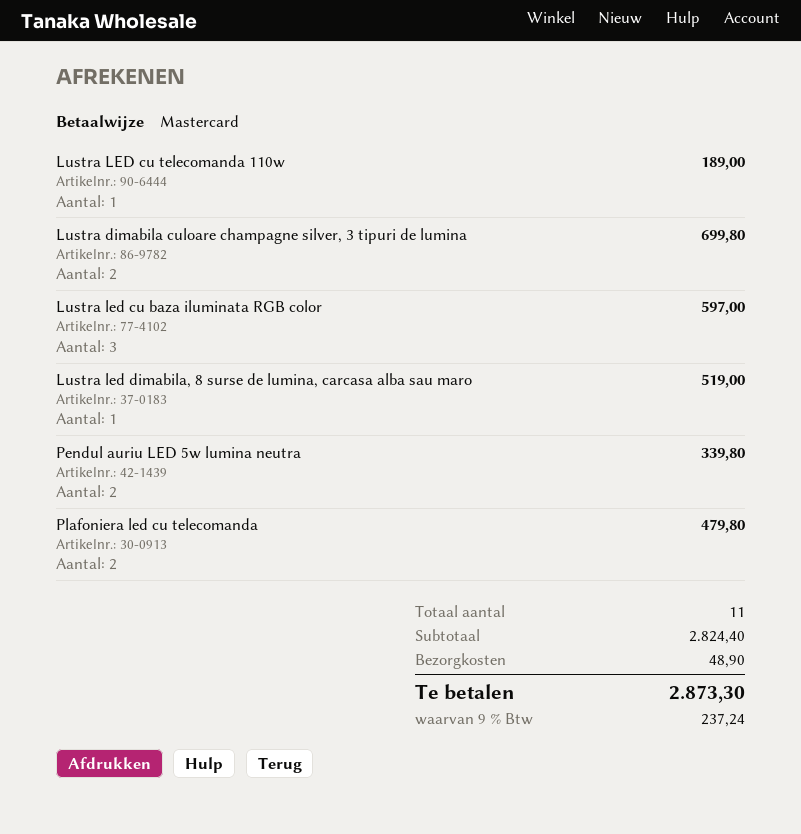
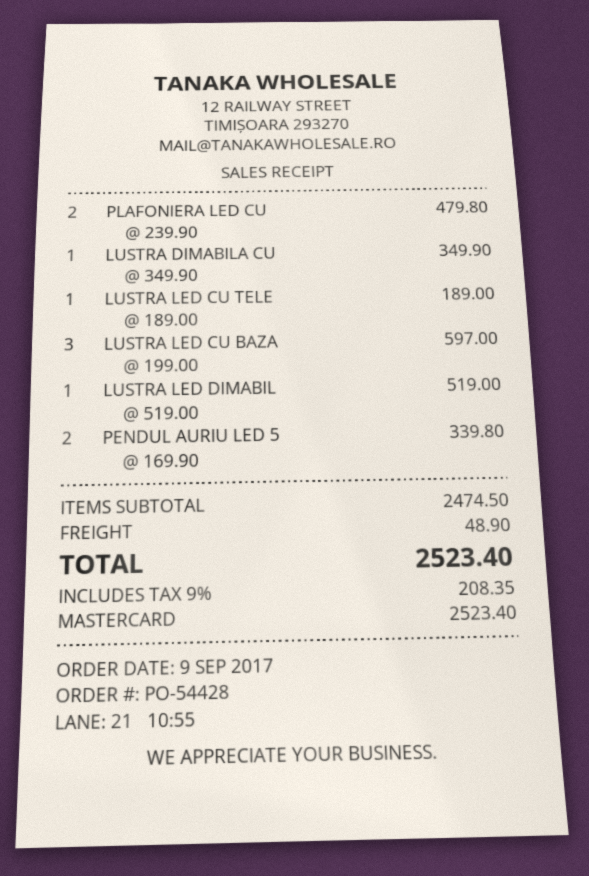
Lustra dimabila culoare champagne silver, 3 tipuri de lumina: 2 for 699.80 -> 1 for 349.90
subtotal: 2824.40 -> 2474.50
tax: 9% = 237.24 -> 9% = 208.35
total: 2873.30 -> 2523.40

